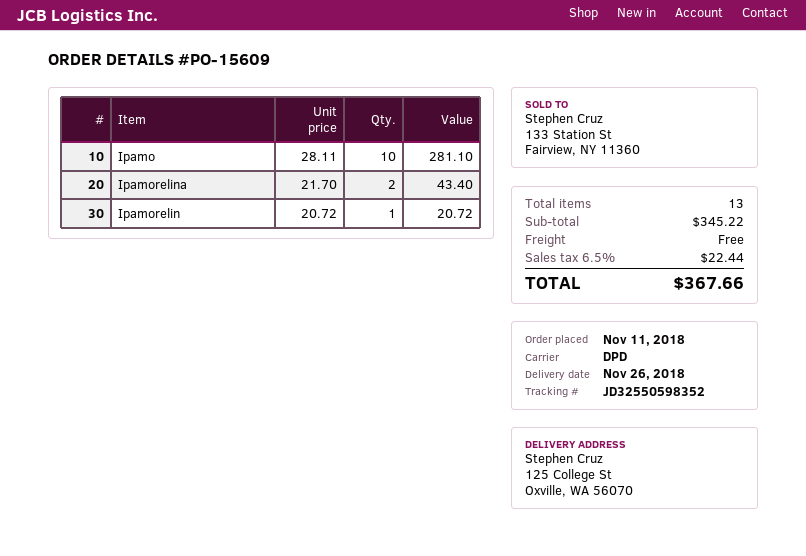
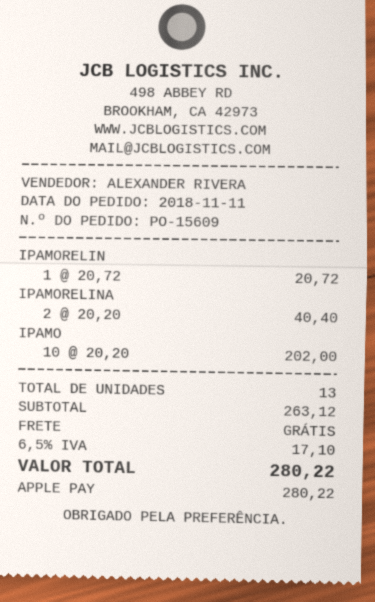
Ipamo: 10 x 28.11 = 281.10 -> 10 x 20.20 = 202.00
Ipamorelina: 2 x 21.70 = 43.40 -> 2 x 20.20 = 40.40
subtotal: 345.22 -> 263.12
tax: 6.5% = 22.44 -> 6.5% = 17.10
total: 367.66 -> 280.22

